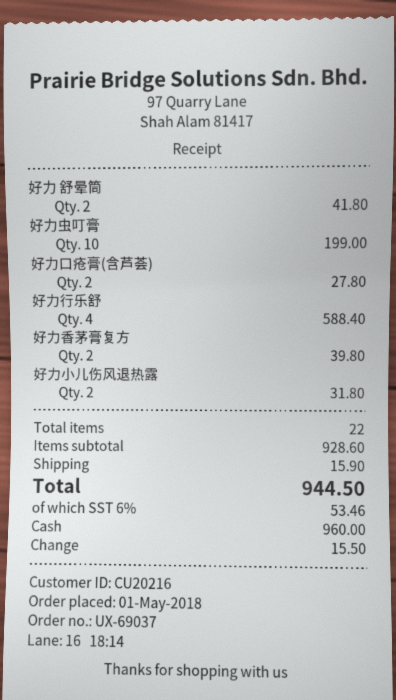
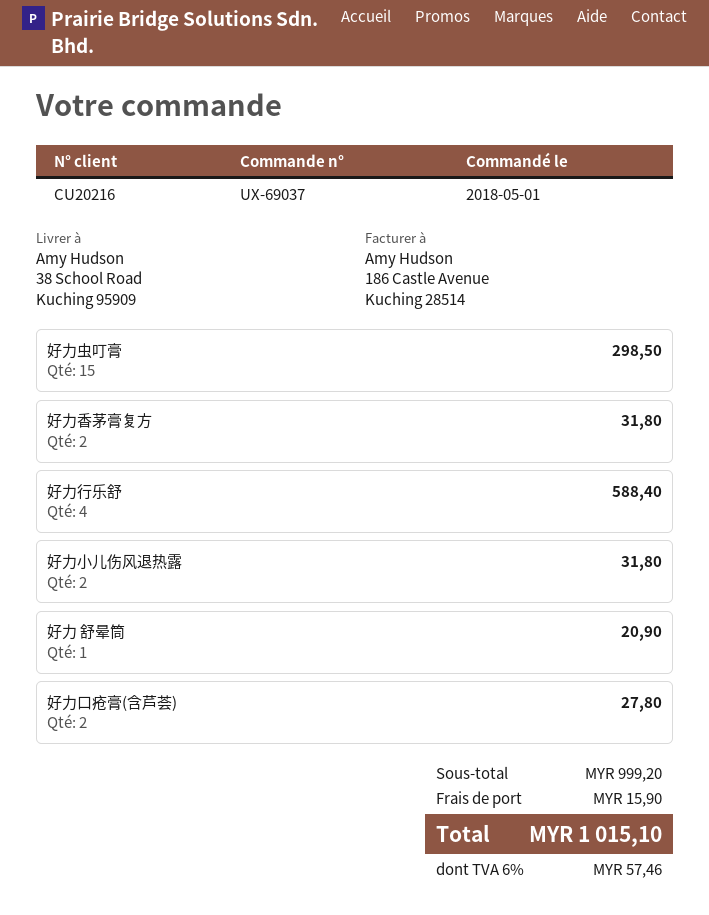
好力 舒晕筒: 2 for 41.80 -> 1 for 20.90
好力虫叮膏: 10 for 199.00 -> 15 for 298.50
好力香茅膏复方: 2 for 39.80 -> 2 for 31.80
subtotal: 928.60 -> 999.20
tax: 6% = 53.46 -> 6% = 57.46
total: 944.50 -> 1015.10

